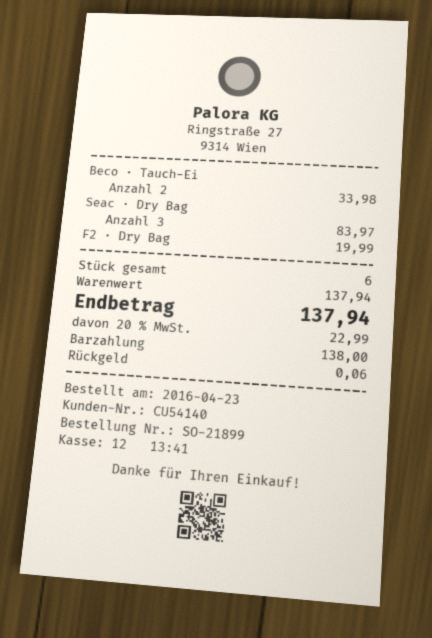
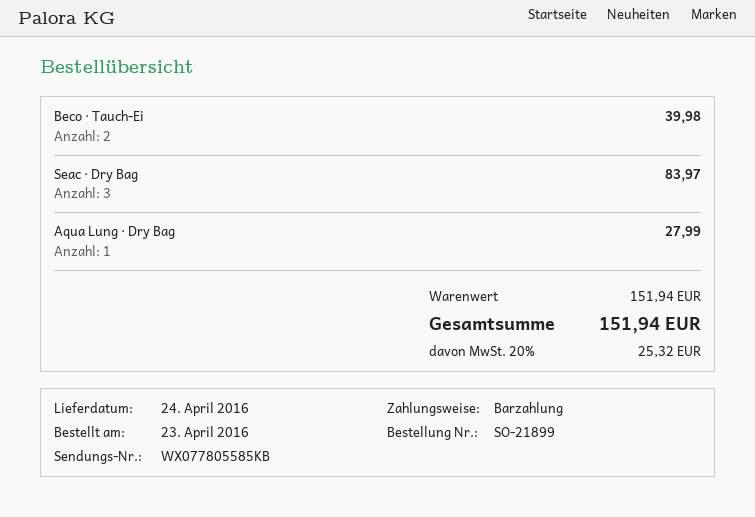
Beco · Tauch-Ei: 2 for 33.98 -> 2 for 39.98
F2 · Dry Bag: 1 for 19.99 -> none
Aqua Lung · Dry Bag: none -> 1 for 27.99
subtotal: 137.94 -> 151.94
tax: 20% = 22.99 -> 20% = 25.32
total: 137.94 -> 151.94

